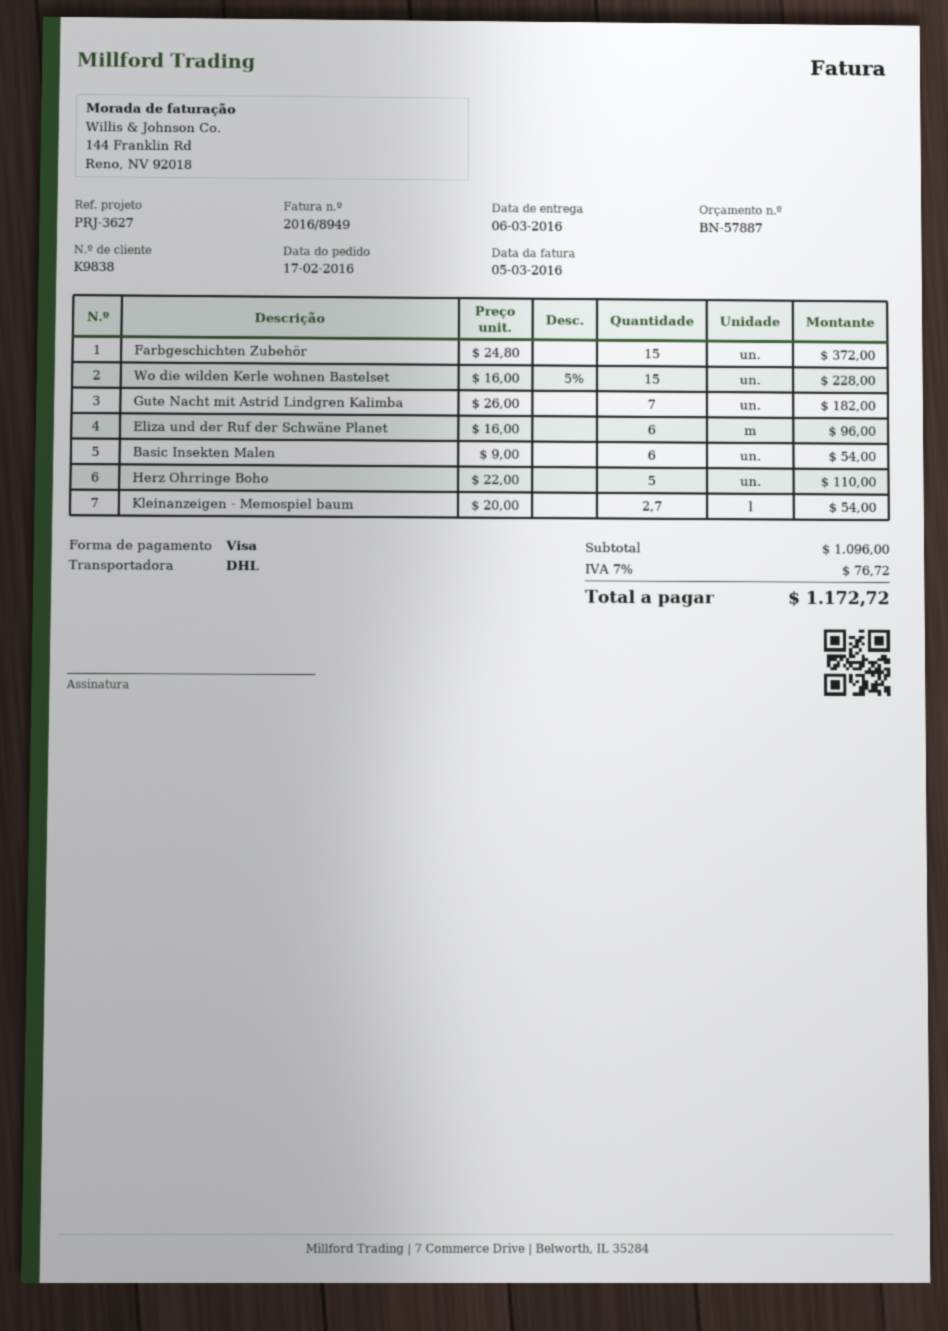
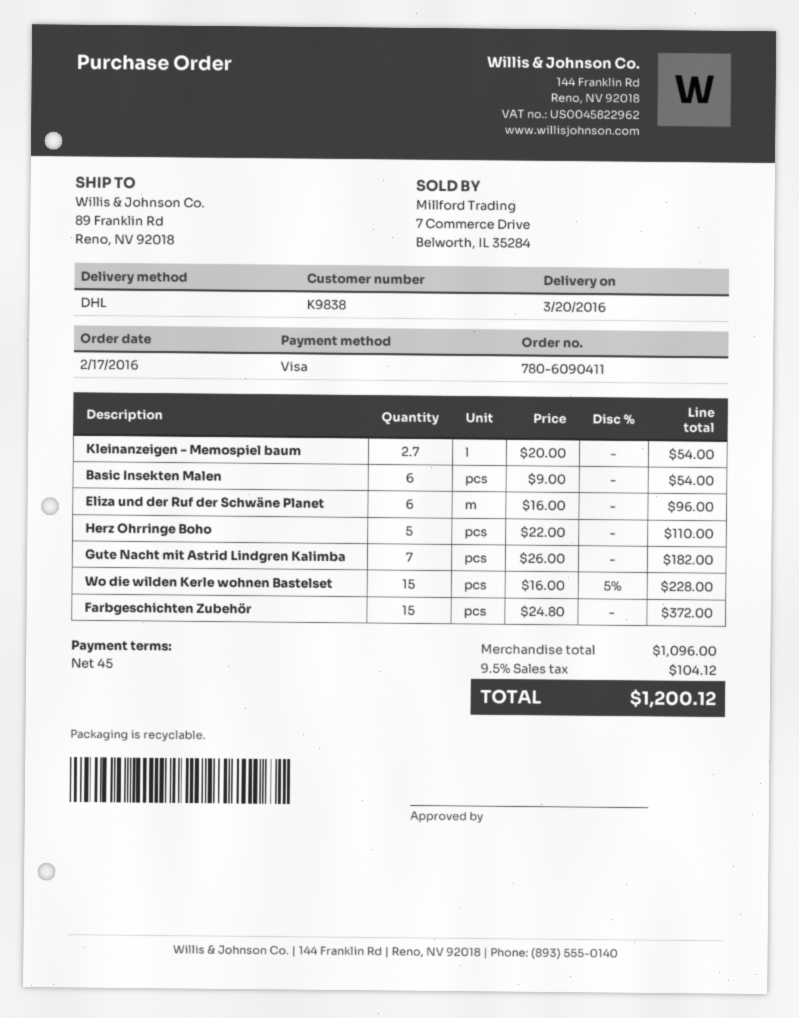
delivery date: 2016-03-06 -> 2016-03-20
tax: 7% = 76.72 -> 9.5% = 104.12
total: 1172.72 -> 1200.12

